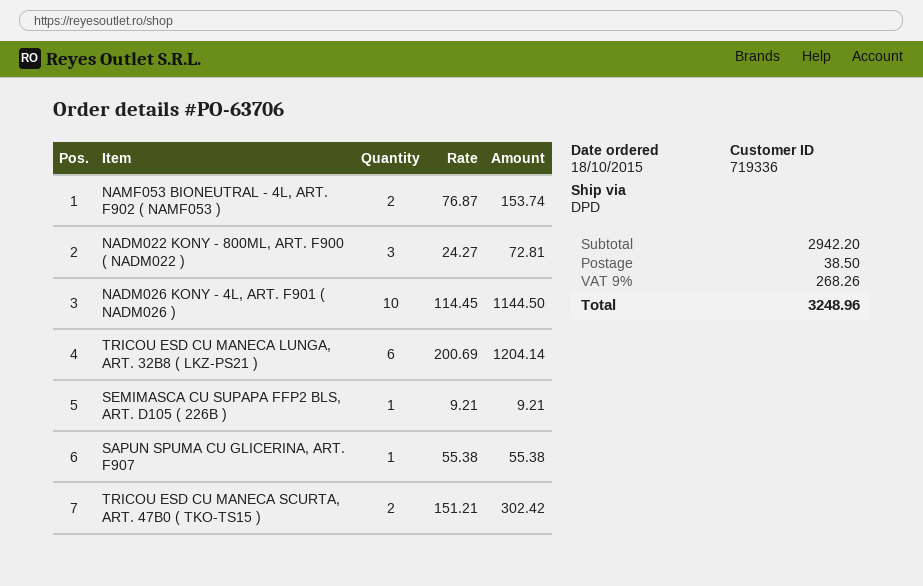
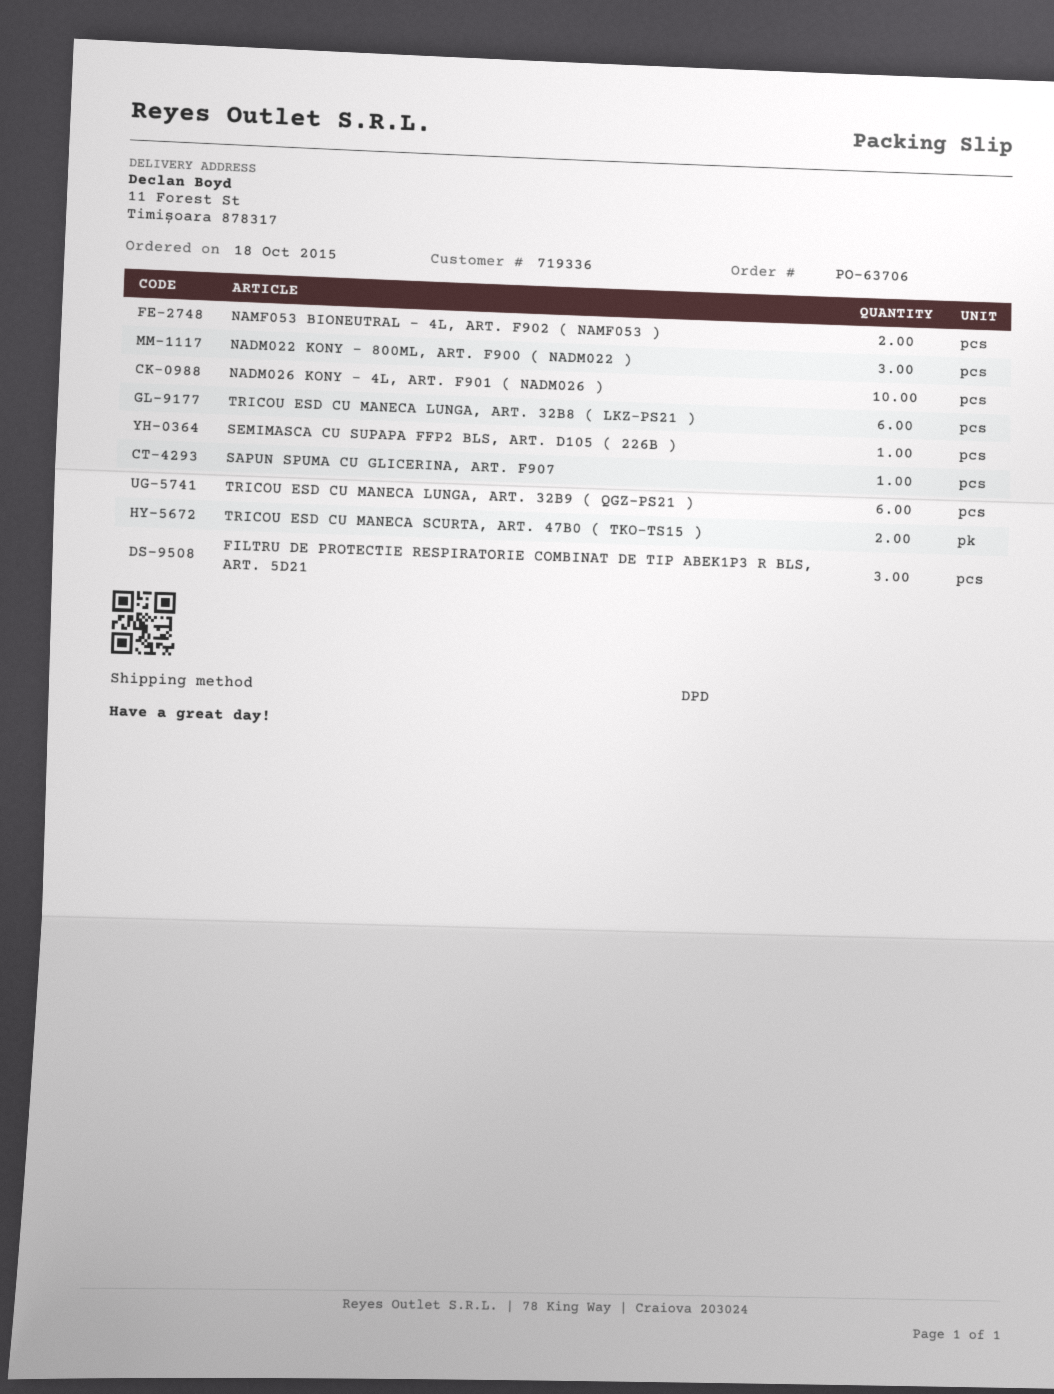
TRICOU ESD CU MANECA LUNGA, ART. 32B9 ( QGZ-PS21 ): none -> 6
FILTRU DE PROTECTIE RESPIRATORIE COMBINAT DE TIP ABEK1P3 R BLS, ART. 5D21: none -> 3

